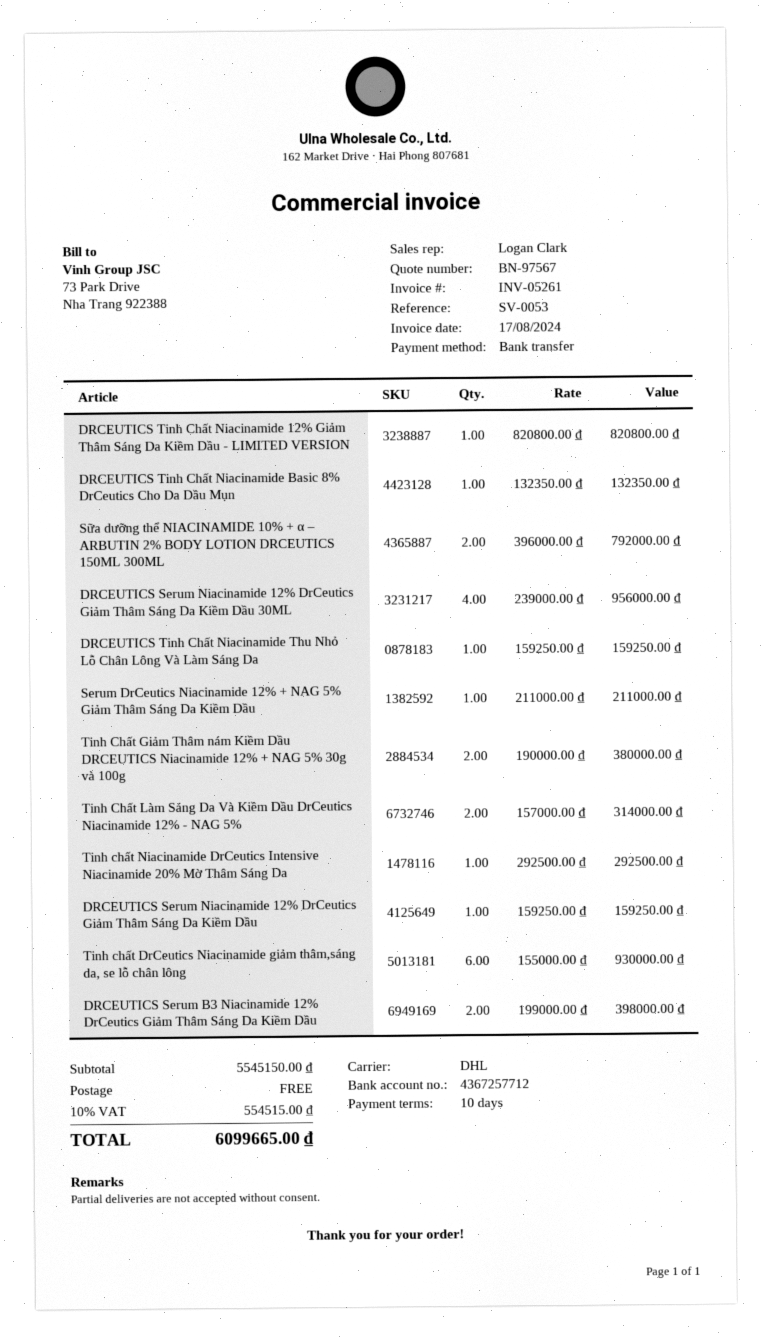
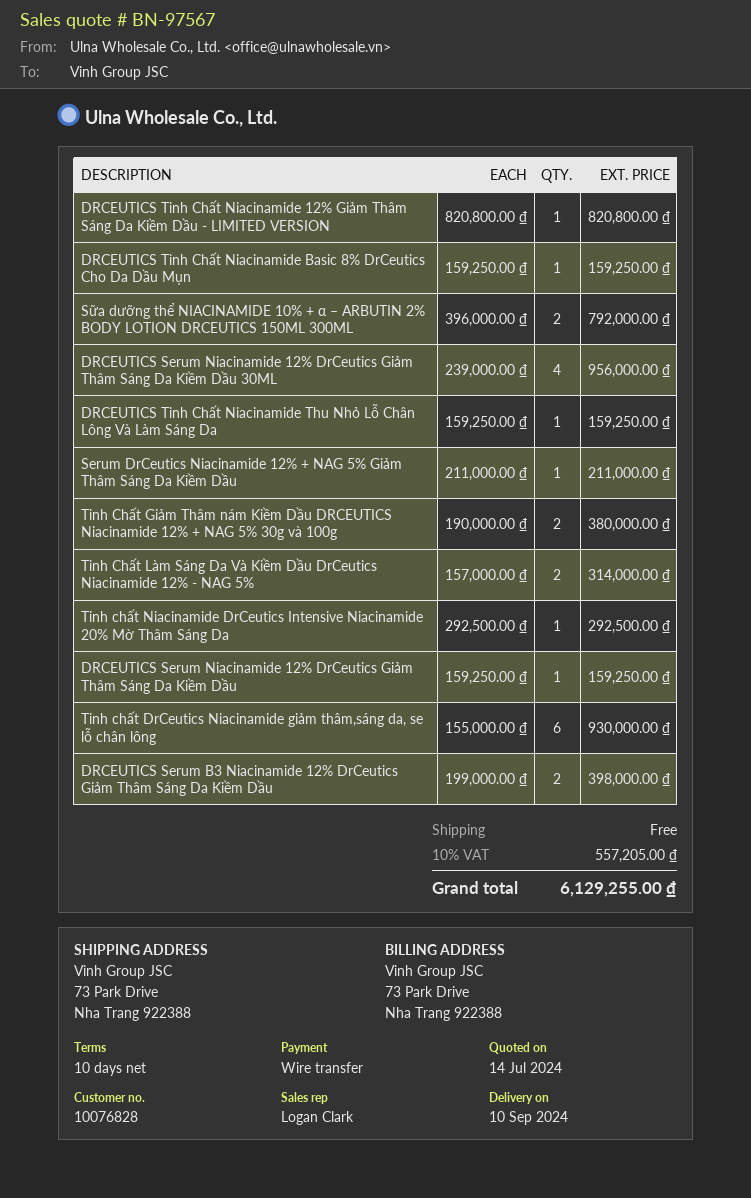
DRCEUTICS Tinh Chất Niacinamide Basic 8% DrCeutics Cho Da Dầu Mụn: 1 x 132350.00 = 132350.00 -> 1 x 159250.00 = 159250.00
tax: 10% = 554515.00 -> 10% = 557205.00
total: 6099665.00 -> 6129255.00

